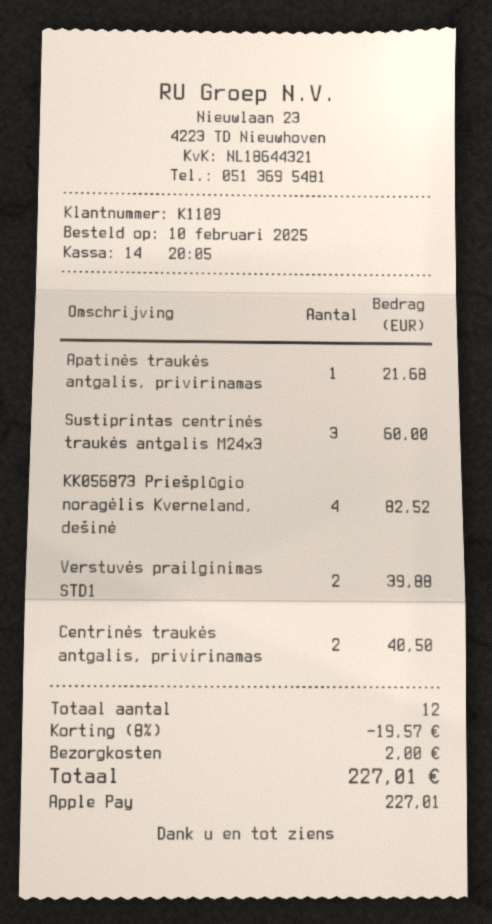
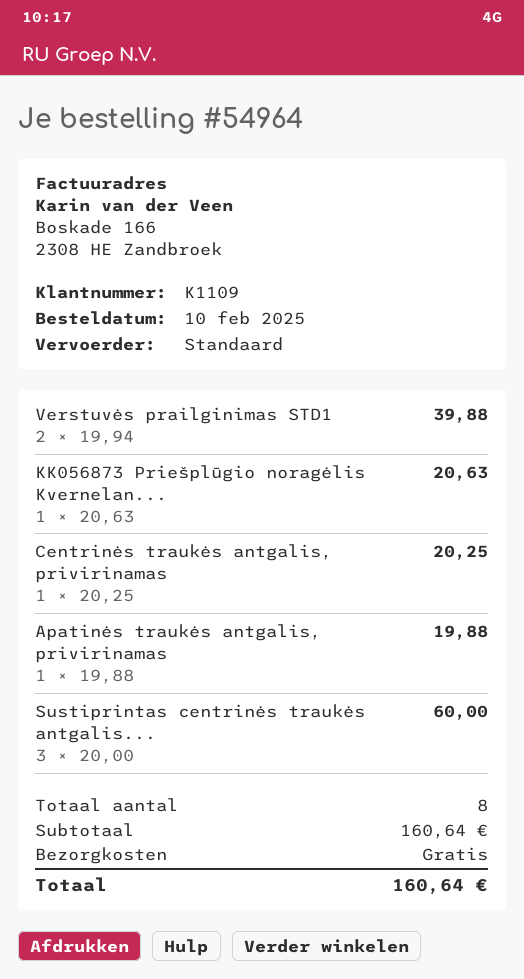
Apatinės traukės antgalis, privirinamas: 1 for 21.68 -> 1 for 19.88
KK056873 Priešplūgio noragėlis Kverneland, dešinė: 4 for 82.52 -> 1 for 20.63
Centrinės traukės antgalis, privirinamas: 2 for 40.50 -> 1 for 20.25
total quantity: 12 -> 8
discount: 8% = 19.57 -> none
shipping: 2.00 -> 0.00
total: 227.01 -> 160.64

